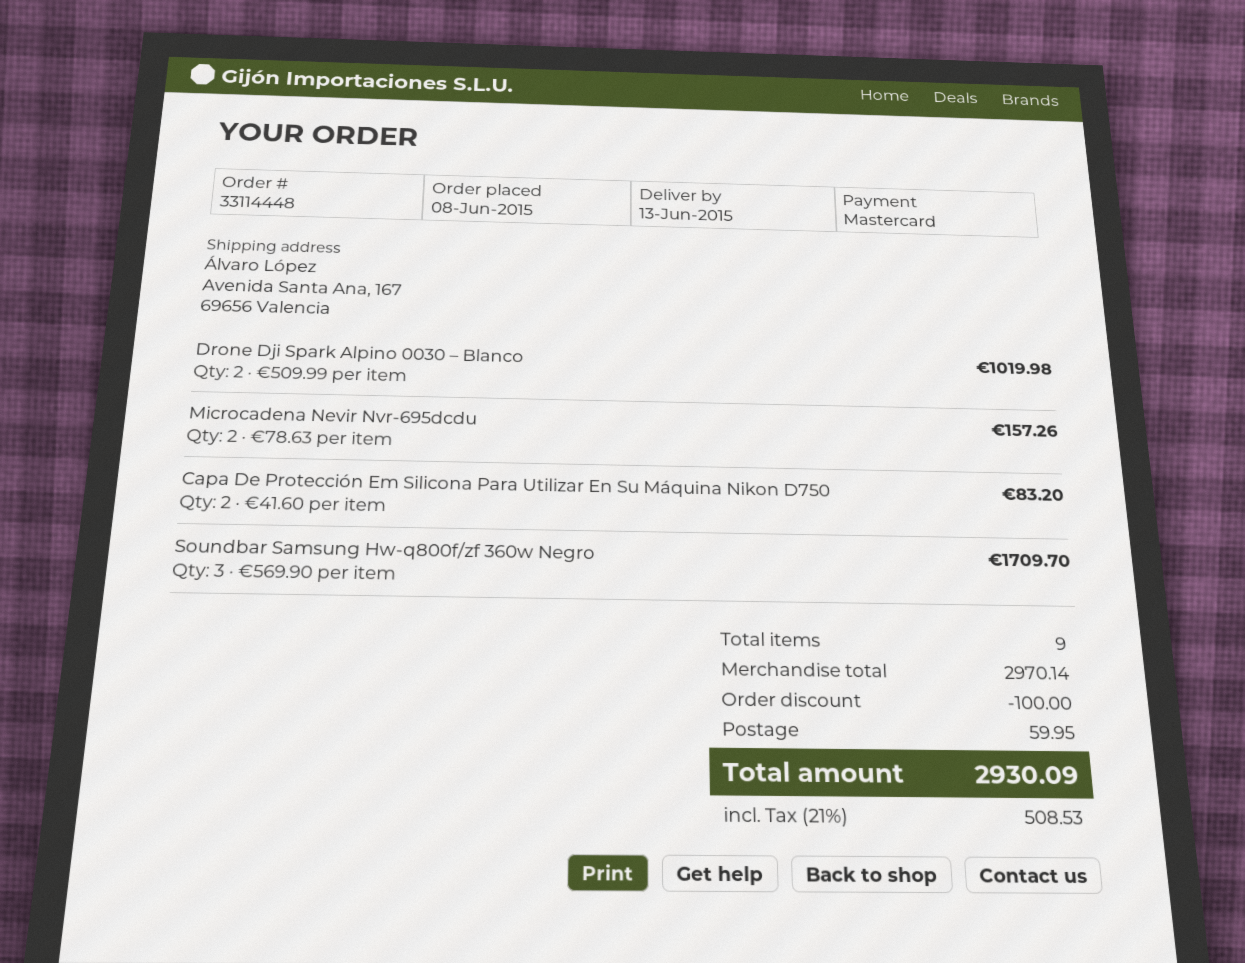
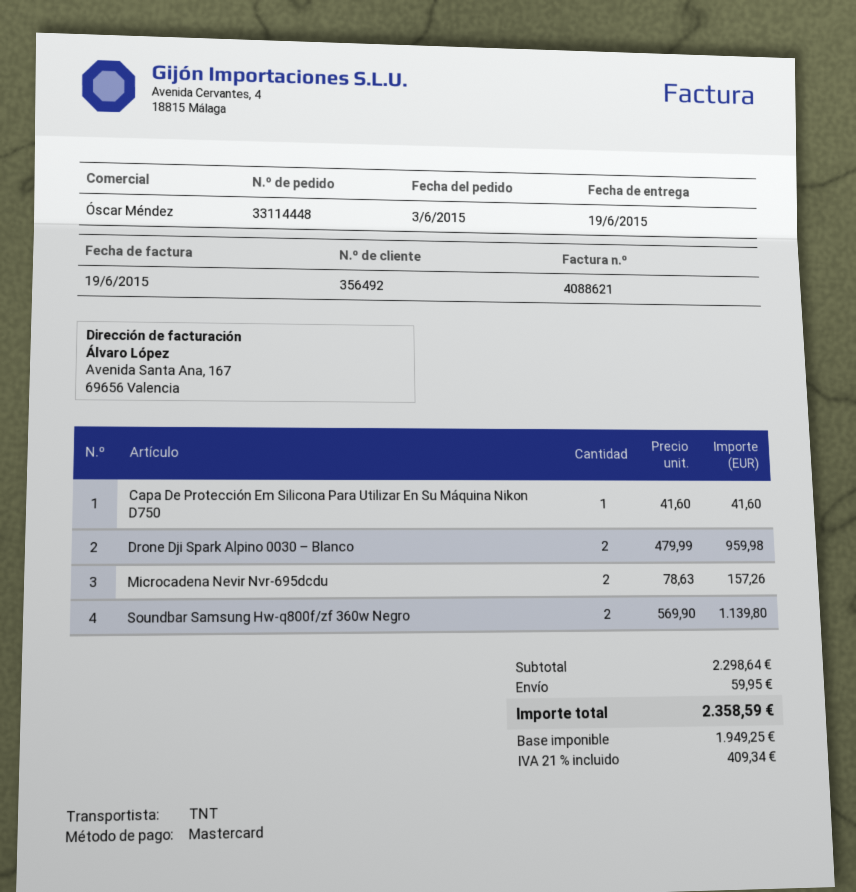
order date: 2015-06-08 -> 2015-06-03
delivery date: 2015-06-13 -> 2015-06-19
Drone Dji Spark Alpino 0030 – Blanco: 2 x 509.99 = 1019.98 -> 2 x 479.99 = 959.98
Capa De Protección Em Silicona Para Utilizar En Su Máquina Nikon D750: 2 x 41.60 = 83.20 -> 1 x 41.60 = 41.60
Soundbar Samsung Hw-q800f/zf 360w Negro: 3 x 569.90 = 1709.70 -> 2 x 569.90 = 1139.80
subtotal: 2970.14 -> 2298.64
discount: 100.00 -> none
tax: 21% = 508.53 -> 21% = 409.34
total: 2930.09 -> 2358.59

